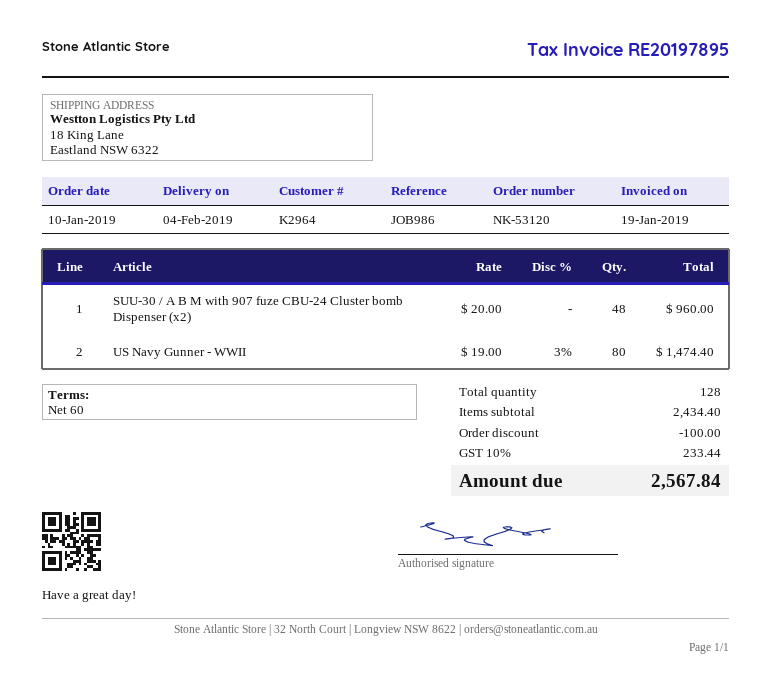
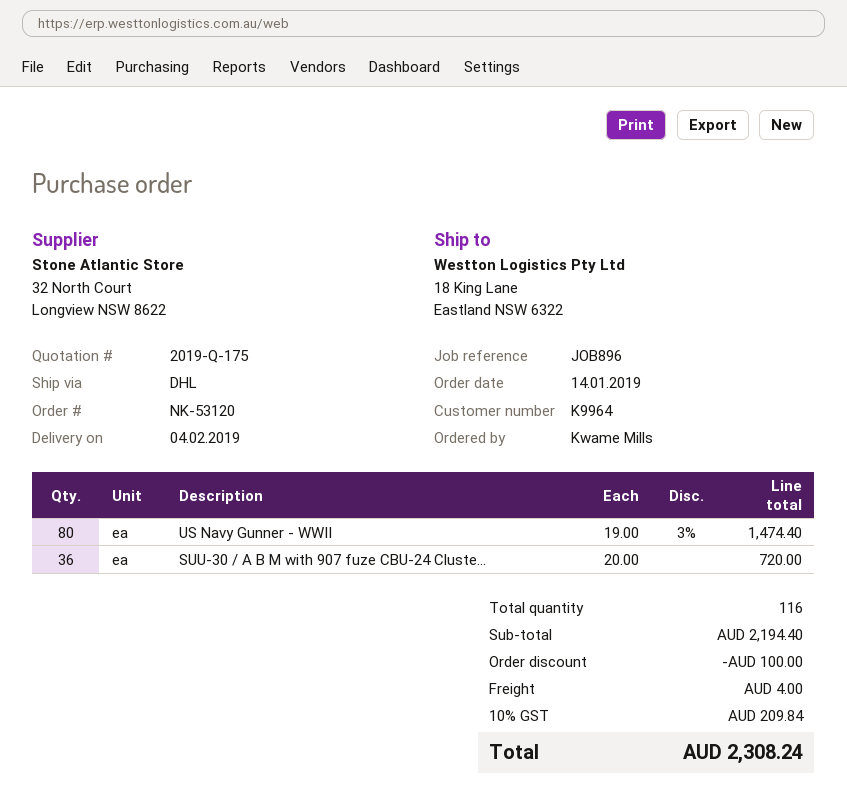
order date: 2019-01-10 -> 2019-01-14
customer number: K2964 -> K9964
reference: JOB986 -> JOB896
SUU-30 / A B M with 907 fuze CBU-24 Cluster bomb Dispenser (x2): 48 x 20.00 = 960.00 -> 36 x 20.00 = 720.00
total quantity: 128 -> 116
subtotal: 2434.40 -> 2194.40
shipping: none -> 4.00
tax: 10% = 233.44 -> 10% = 209.84
total: 2567.84 -> 2308.24

